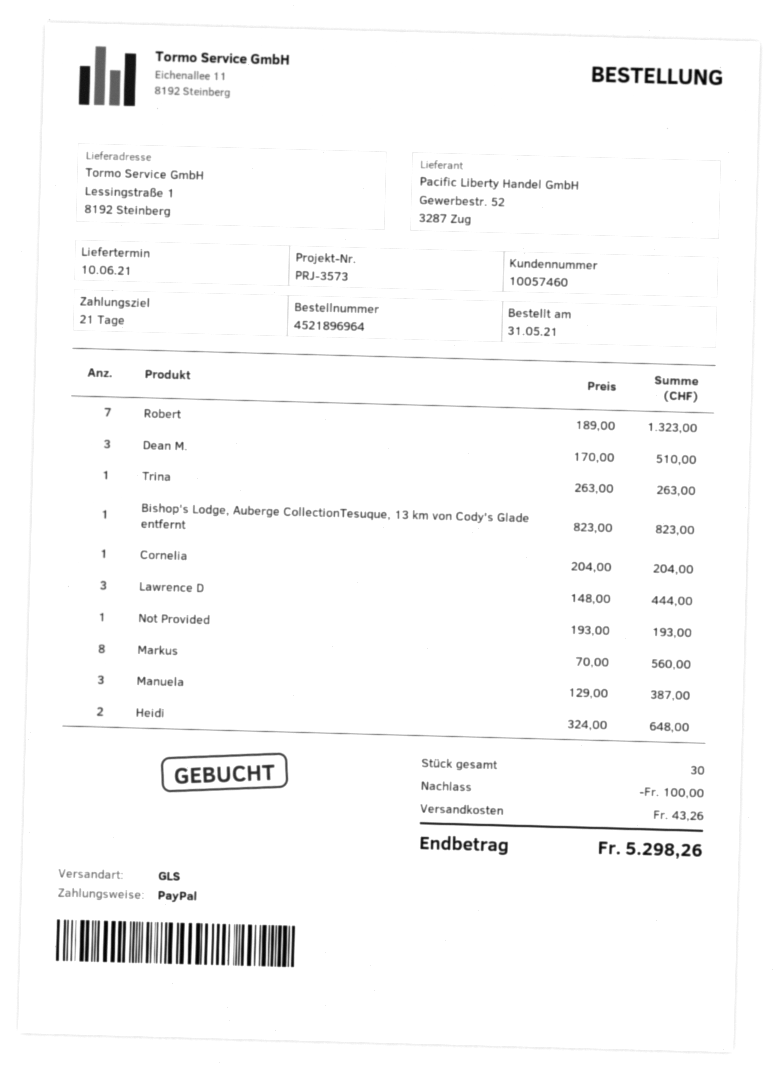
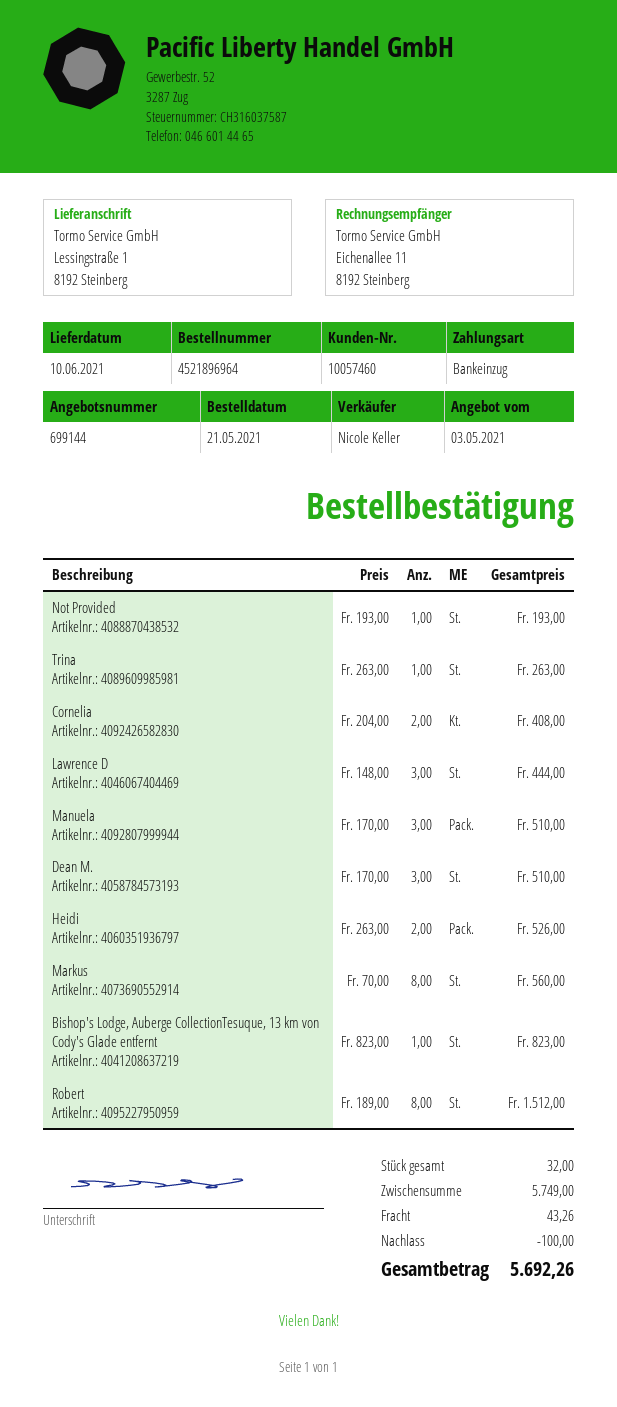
order date: 2021-05-31 -> 2021-05-21
payment method: PayPal -> direct debit
Robert: 7 x 189.00 = 1323.00 -> 8 x 189.00 = 1512.00
Cornelia: 1 x 204.00 = 204.00 -> 2 x 204.00 = 408.00
Manuela: 3 x 129.00 = 387.00 -> 3 x 170.00 = 510.00
Heidi: 2 x 324.00 = 648.00 -> 2 x 263.00 = 526.00
total quantity: 30 -> 32
total: 5298.26 -> 5692.26

